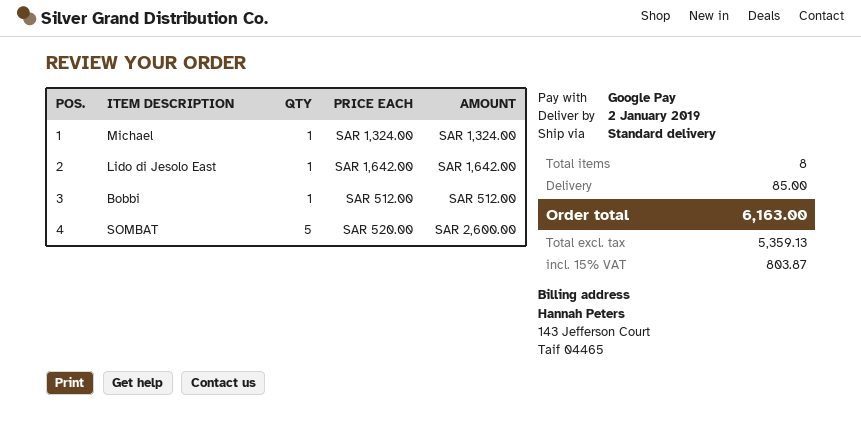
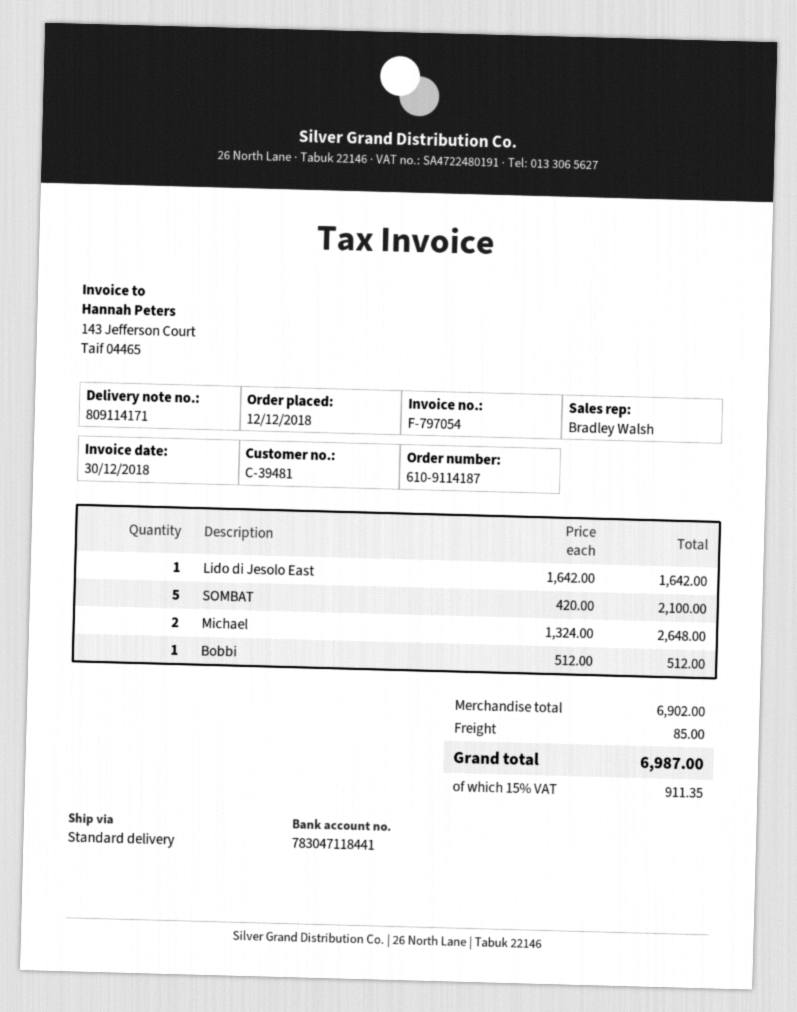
Michael: 1 x 1324.00 = 1324.00 -> 2 x 1324.00 = 2648.00
SOMBAT: 5 x 520.00 = 2600.00 -> 5 x 420.00 = 2100.00
tax: 15% = 803.87 -> 15% = 911.35
total: 6163.00 -> 6987.00

